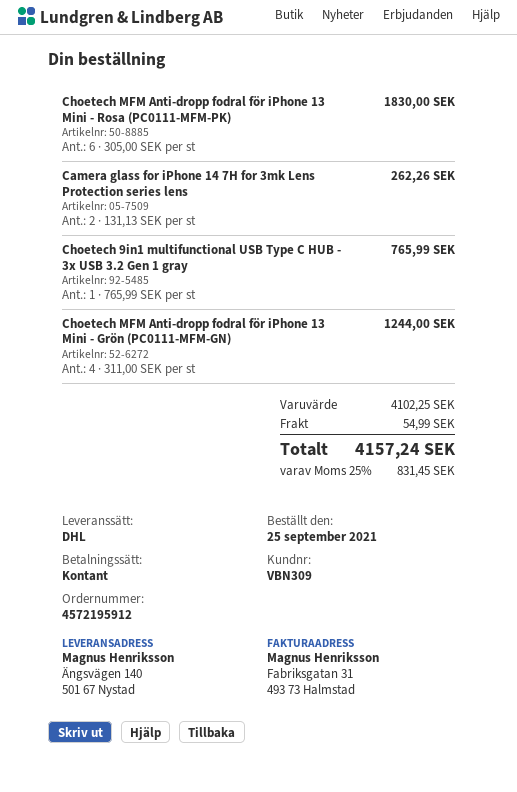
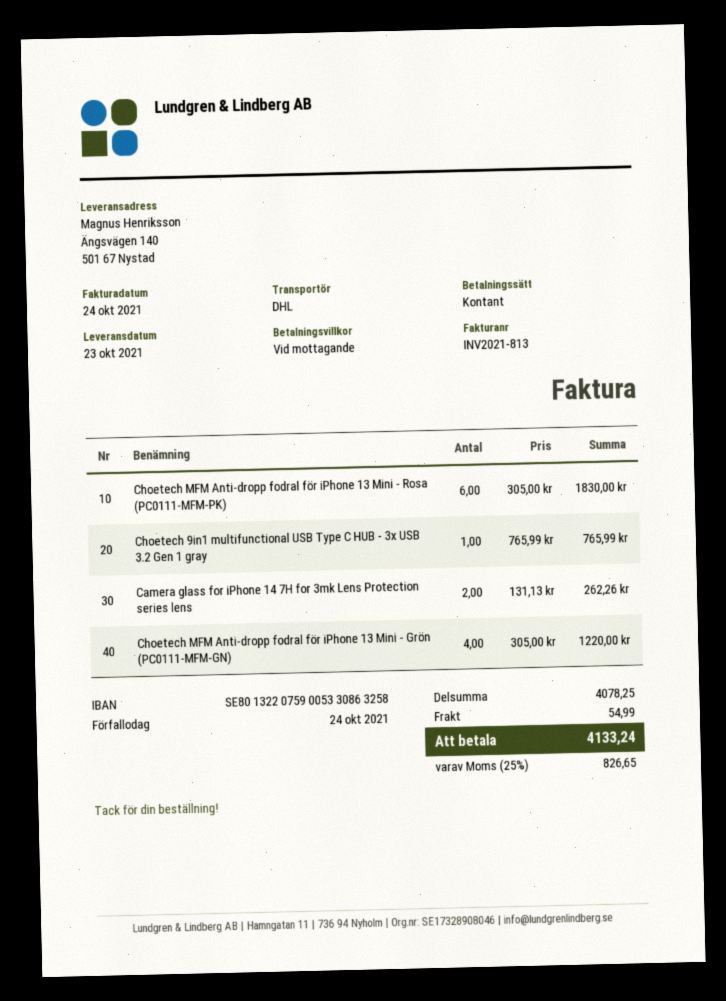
Choetech MFM Anti-dropp fodral för iPhone 13 Mini - Grön (PC0111-MFM-GN): 4 x 311.00 = 1244.00 -> 4 x 305.00 = 1220.00
subtotal: 4102.25 -> 4078.25
tax: 25% = 831.45 -> 25% = 826.65
total: 4157.24 -> 4133.24

